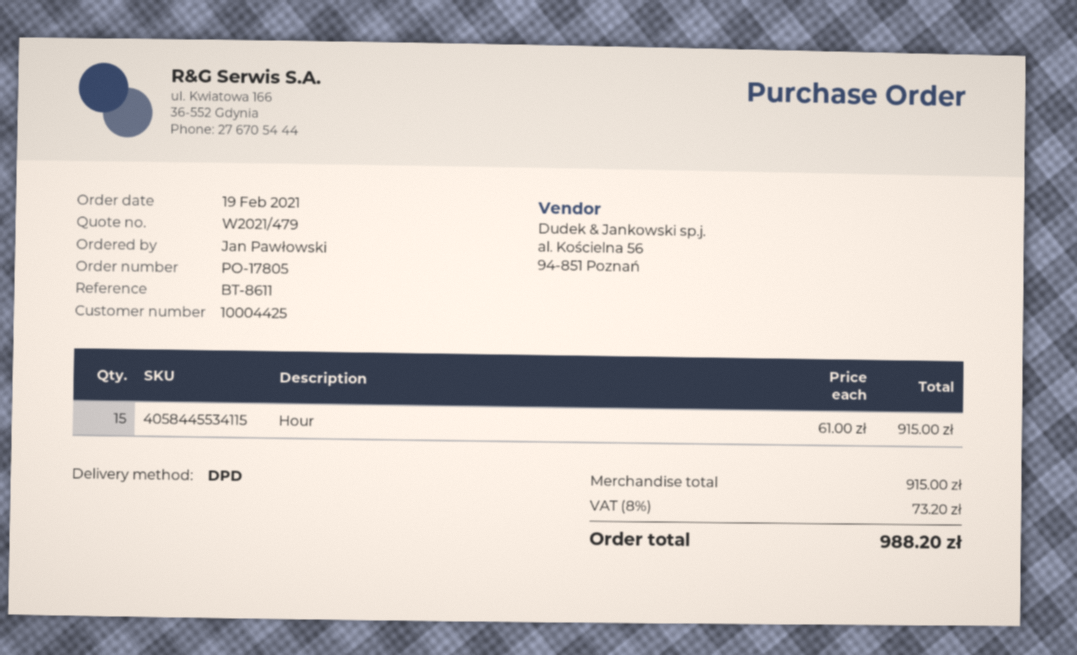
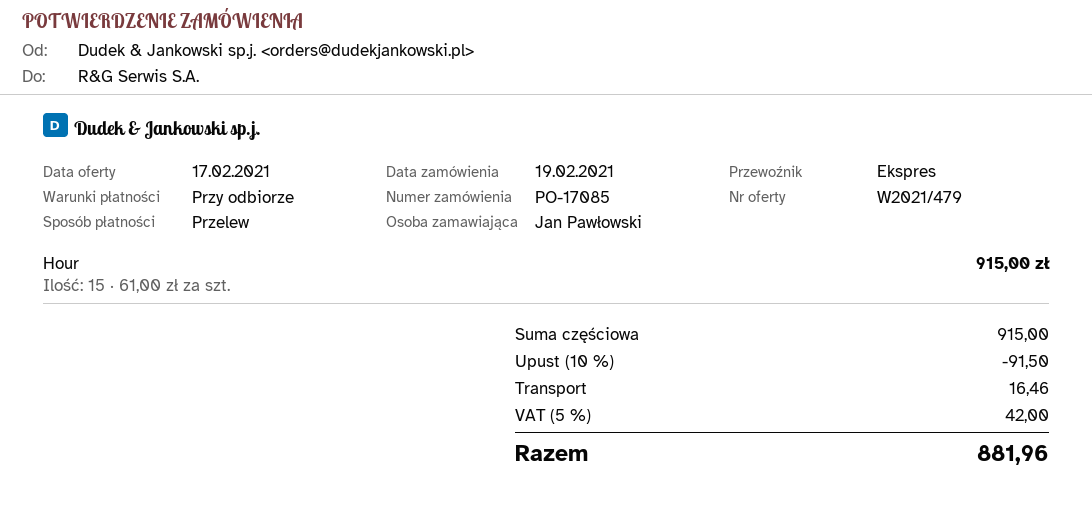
order number: PO-17805 -> PO-17085
shipping method: DPD -> express
discount: none -> 10% = 91.50
shipping: none -> 16.46
tax: 8% = 73.20 -> 5% = 42.00
total: 988.20 -> 881.96

